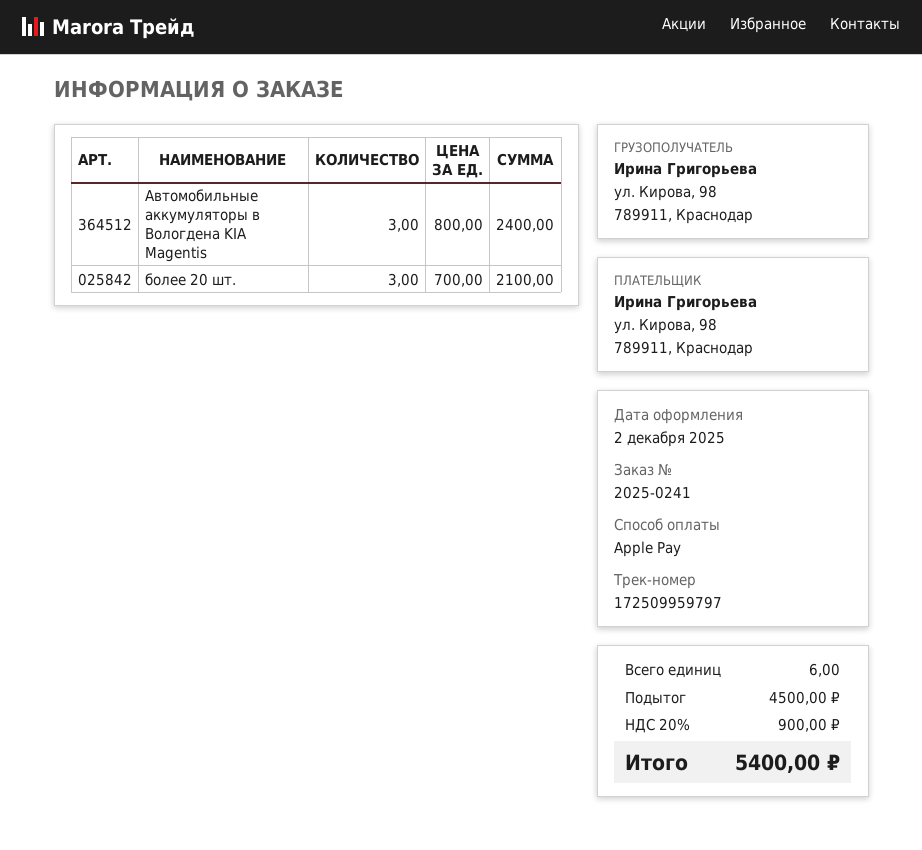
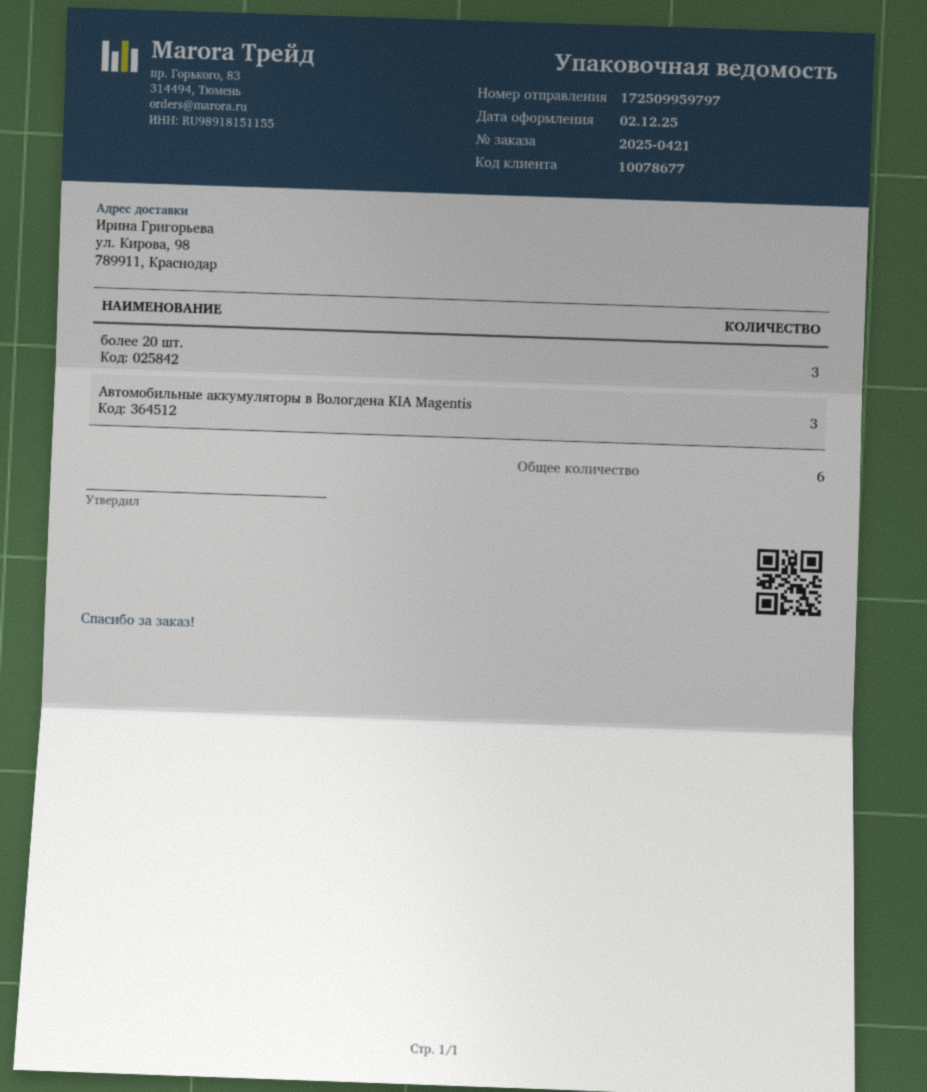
order number: 2025-0241 -> 2025-0421

